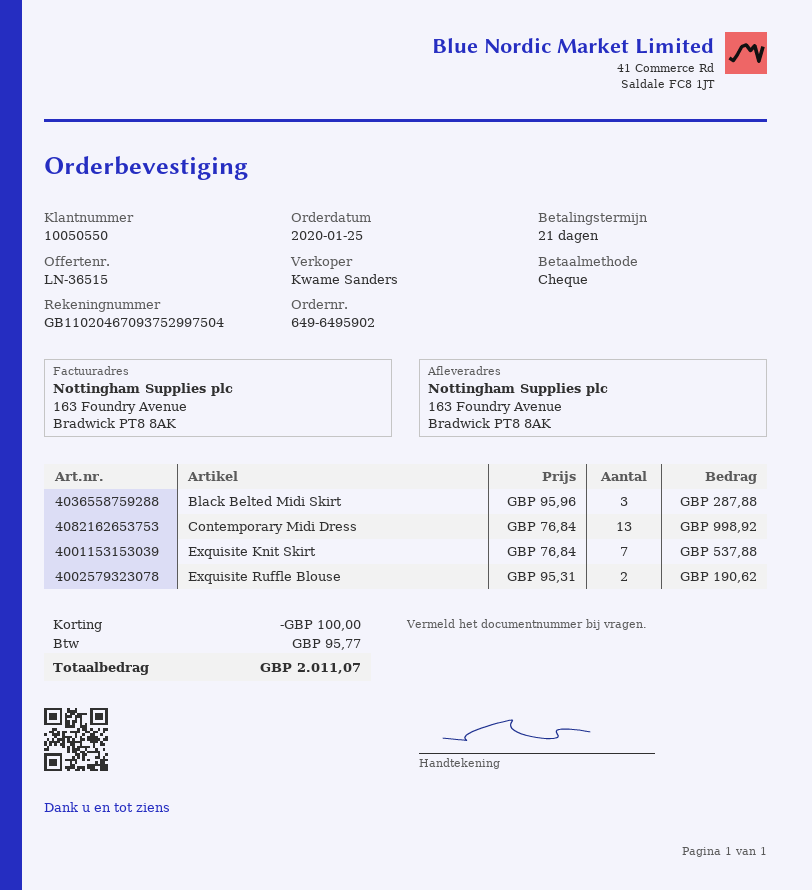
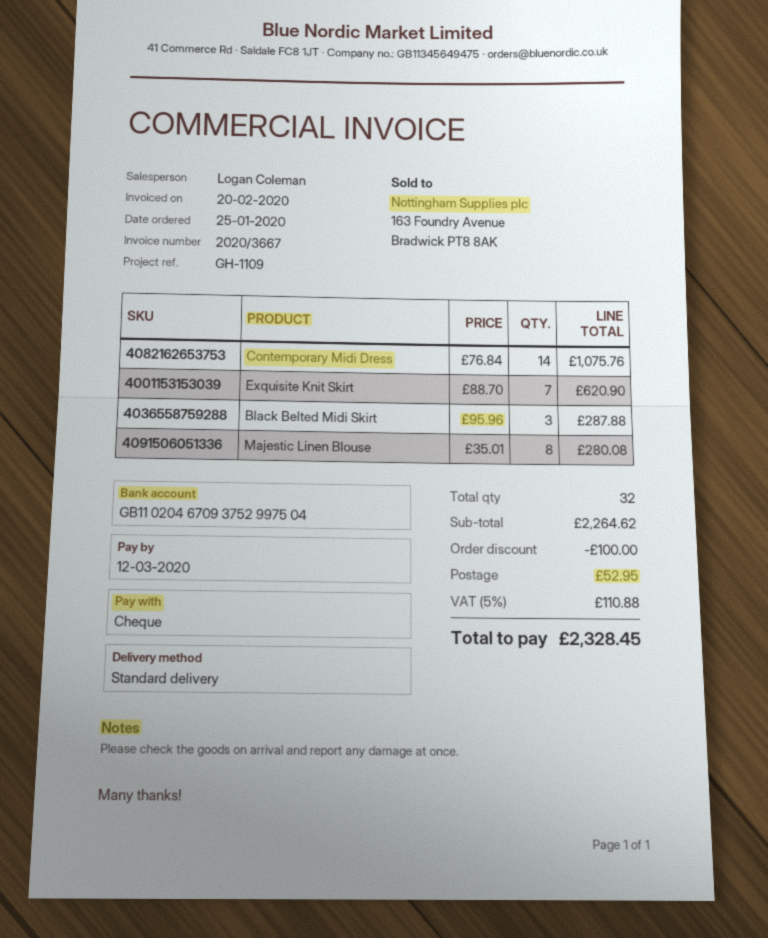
sales rep: Kwame Sanders -> Logan Coleman
Contemporary Midi Dress: 13 x 76.84 = 998.92 -> 14 x 76.84 = 1075.76
Exquisite Knit Skirt: 7 x 76.84 = 537.88 -> 7 x 88.70 = 620.90
Exquisite Ruffle Blouse: 2 x 95.31 = 190.62 -> none
Majestic Linen Blouse: none -> 8 x 35.01 = 280.08
shipping: none -> 52.95
tax: 95.77 -> 110.88
total: 2011.07 -> 2328.45

